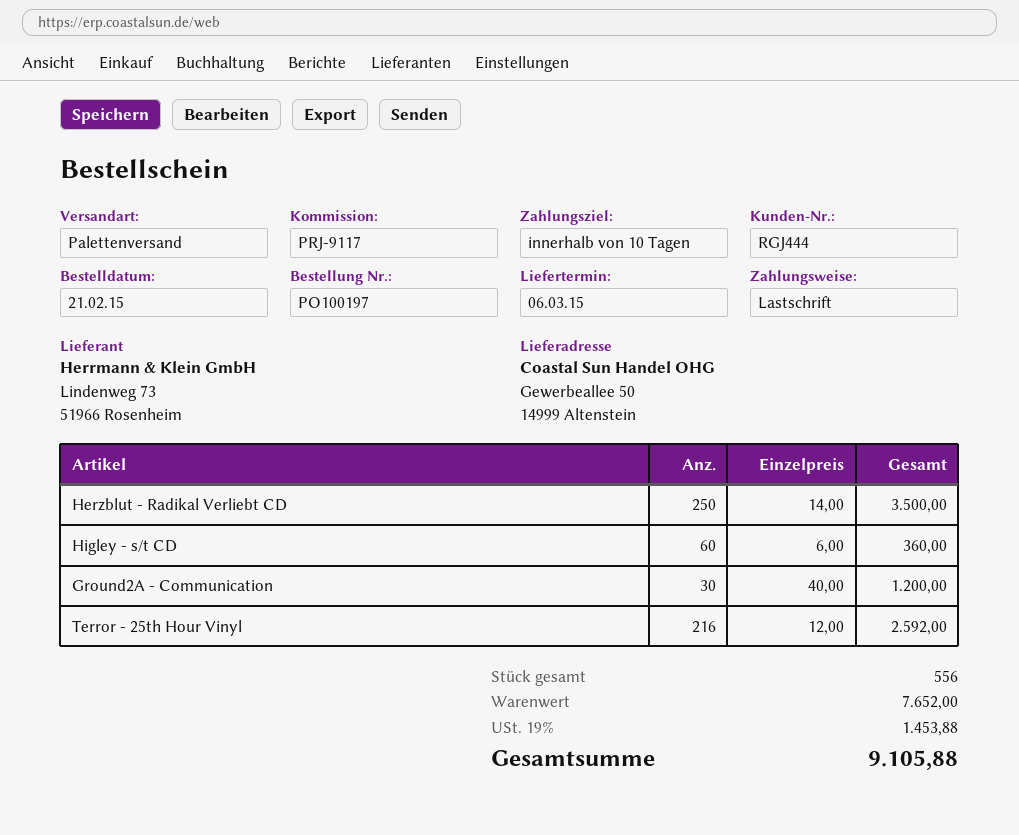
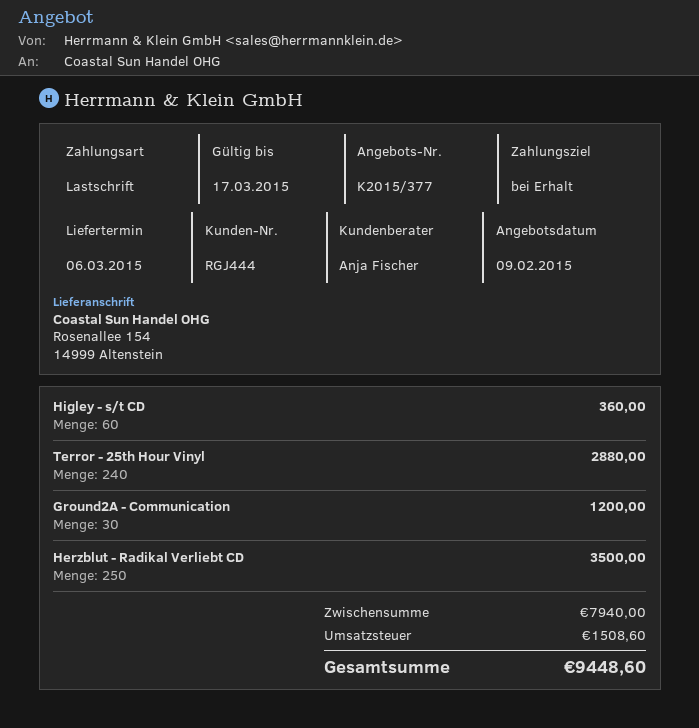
payment terms: 10 days -> on receipt
ship to: Gewerbeallee 50, 14999 Altenstein -> Rosenallee 154, 14999 Altenstein
Terror - 25th Hour Vinyl: 216 for 2592.00 -> 240 for 2880.00
subtotal: 7652.00 -> 7940.00
tax: 1453.88 -> 1508.60
total: 9105.88 -> 9448.60

